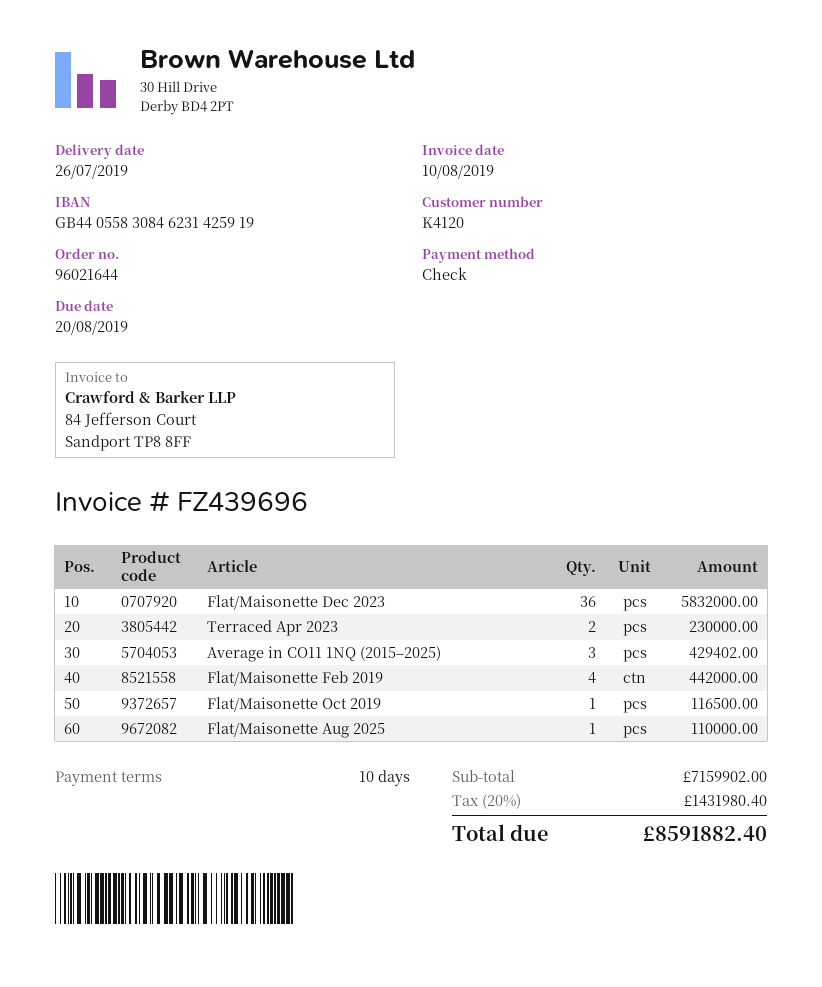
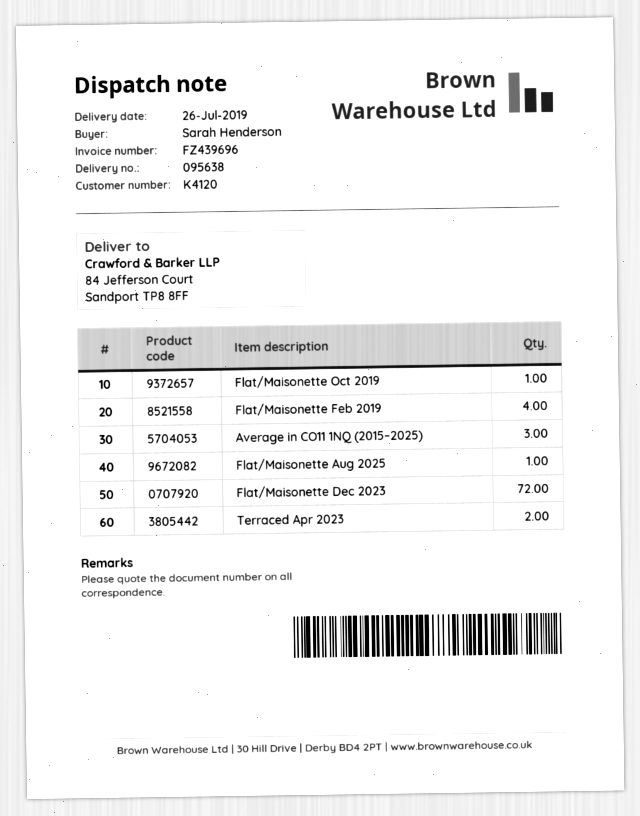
Flat/Maisonette Dec 2023: 36 -> 72

